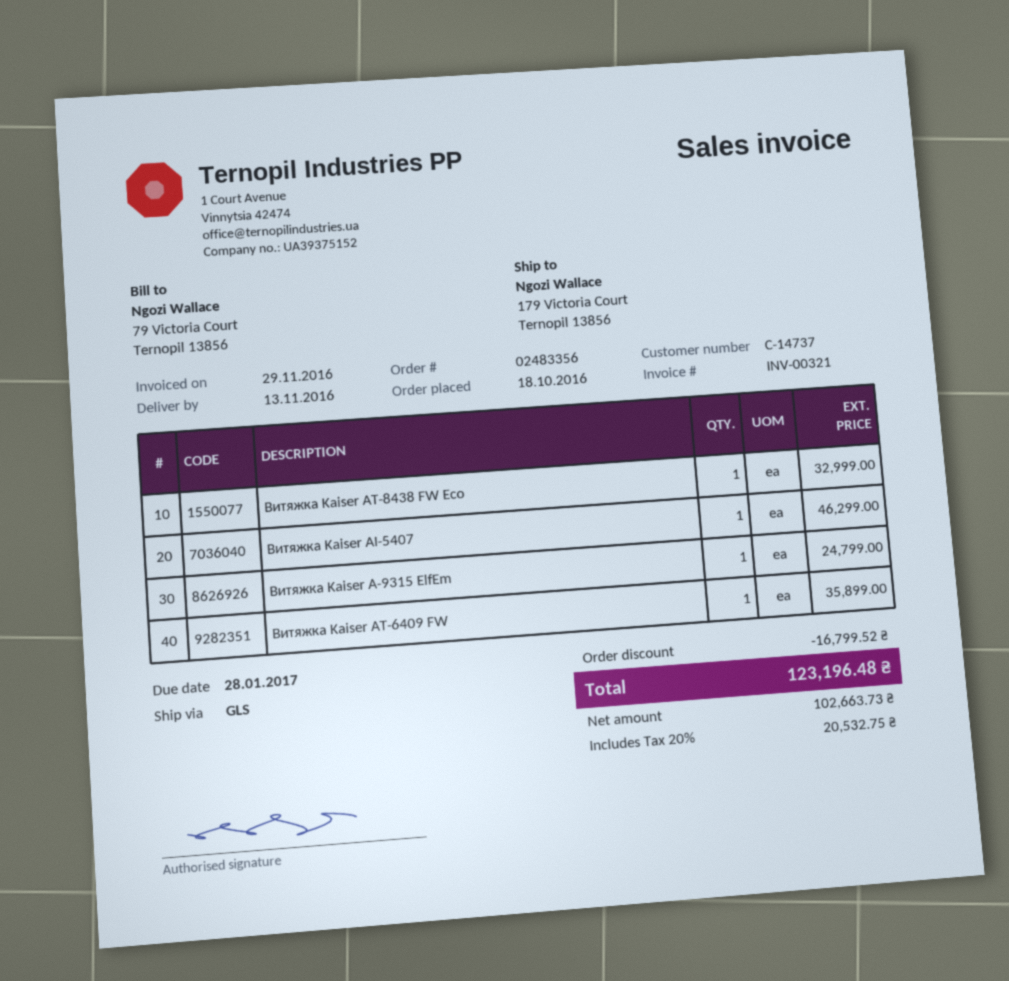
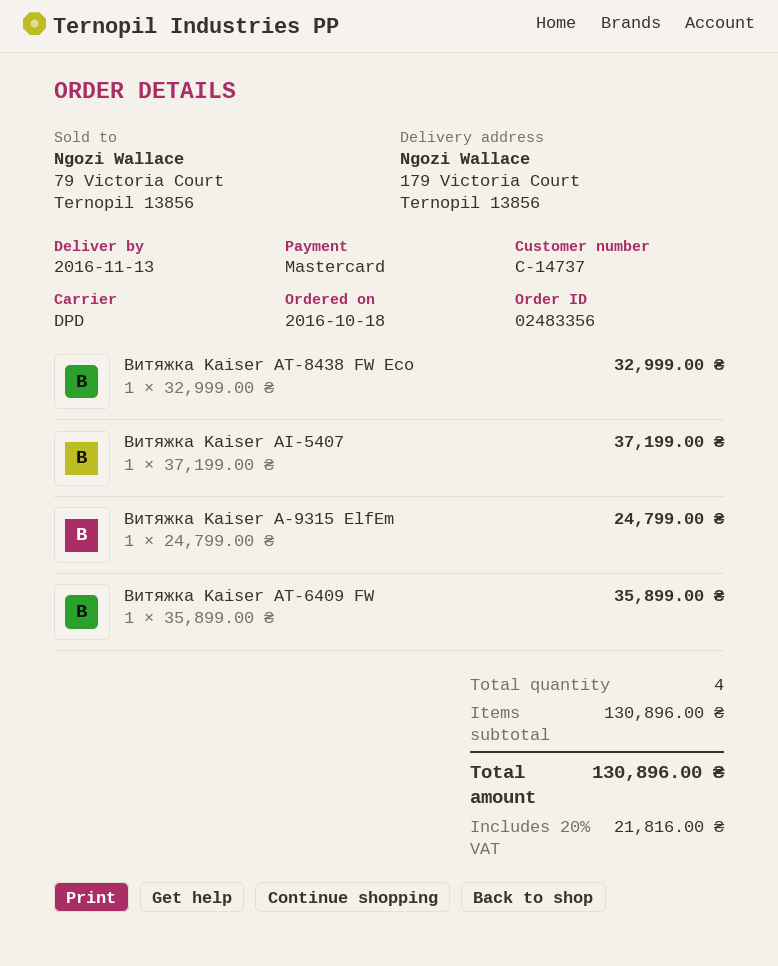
shipping method: GLS -> DPD
Витяжка Kaiser AI-5407: 1 for 46299.00 -> 1 for 37199.00
discount: 16799.52 -> none
tax: 20% = 20532.75 -> 20% = 21816.00
total: 123196.48 -> 130896.00

